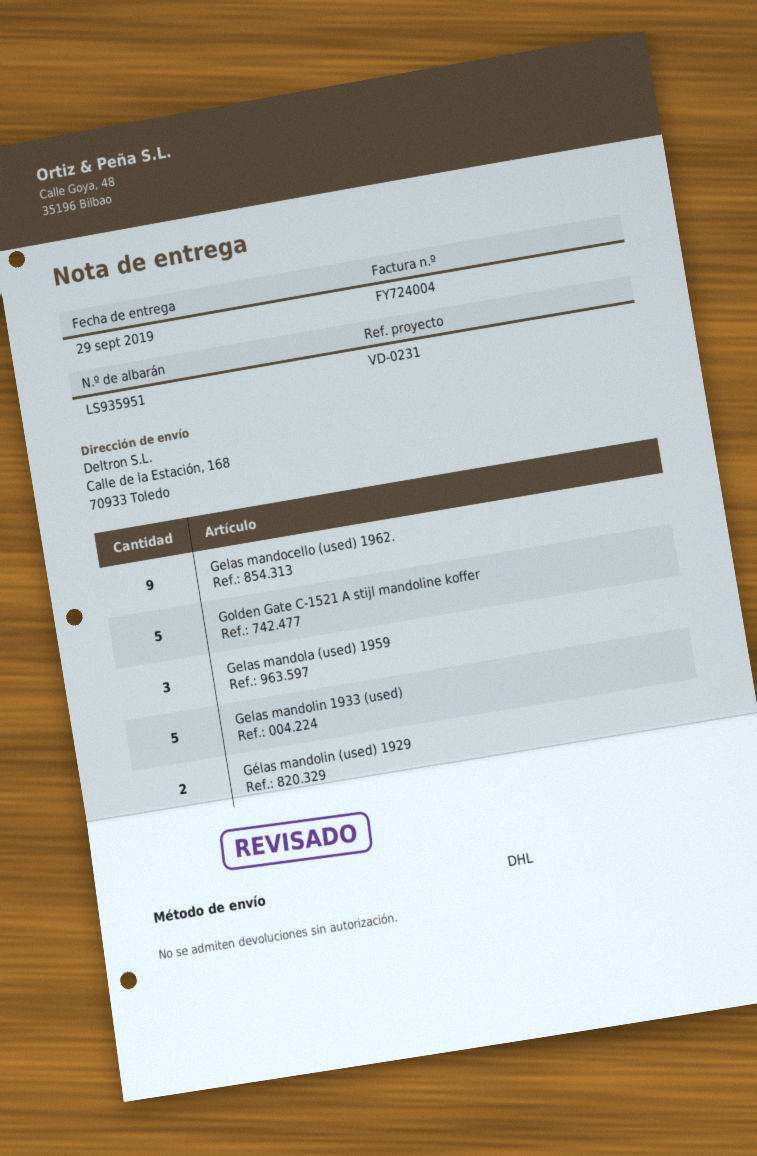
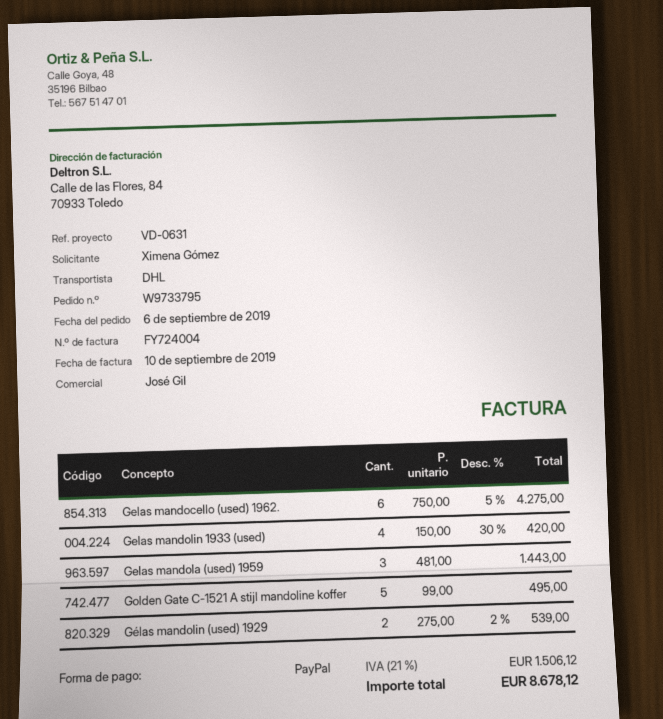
reference: VD-0231 -> VD-0631
Gelas mandocello (used) 1962.: 9 -> 6
Gelas mandolin 1933 (used): 5 -> 4

